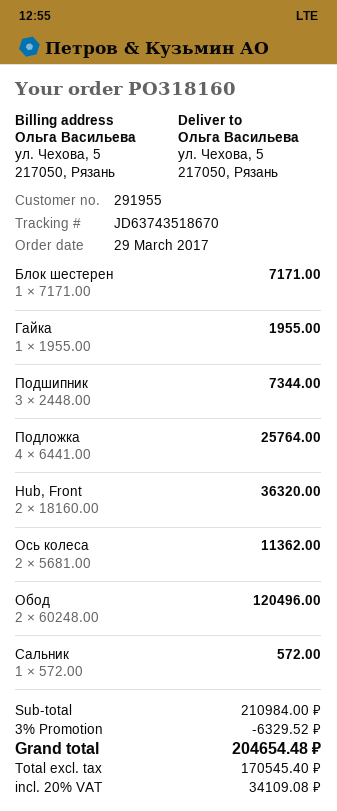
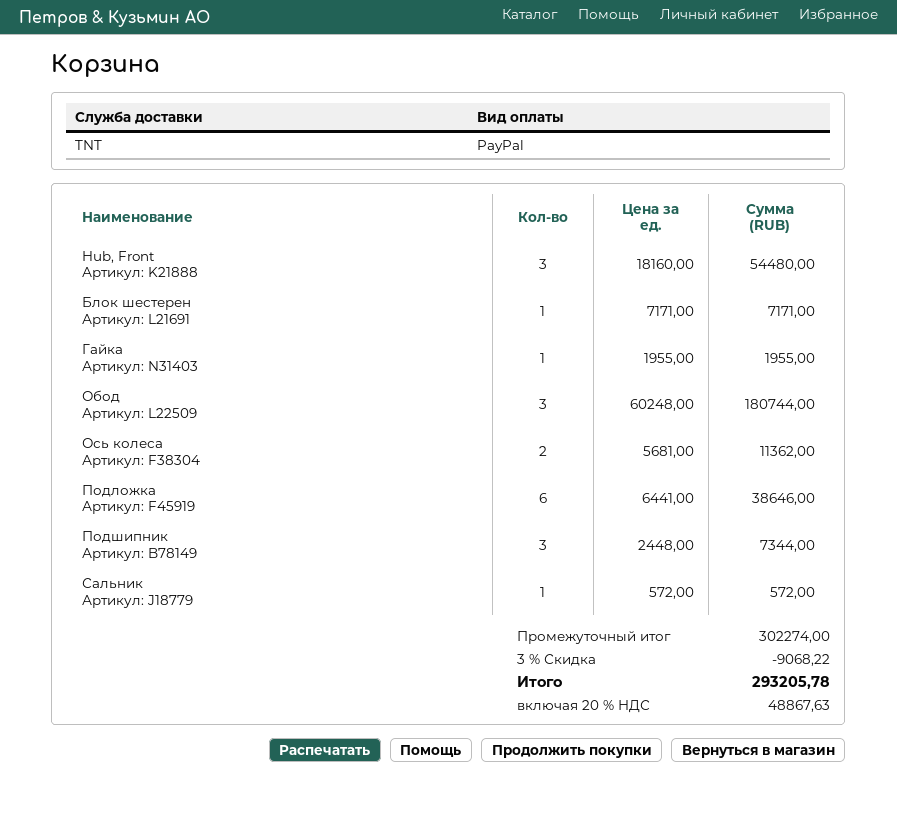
Подложка: 4 x 6441.00 = 25764.00 -> 6 x 6441.00 = 38646.00
Hub, Front: 2 x 18160.00 = 36320.00 -> 3 x 18160.00 = 54480.00
Обод: 2 x 60248.00 = 120496.00 -> 3 x 60248.00 = 180744.00
subtotal: 210984.00 -> 302274.00
discount: 3% = 6329.52 -> 3% = 9068.22
tax: 20% = 34109.08 -> 20% = 48867.63
total: 204654.48 -> 293205.78

